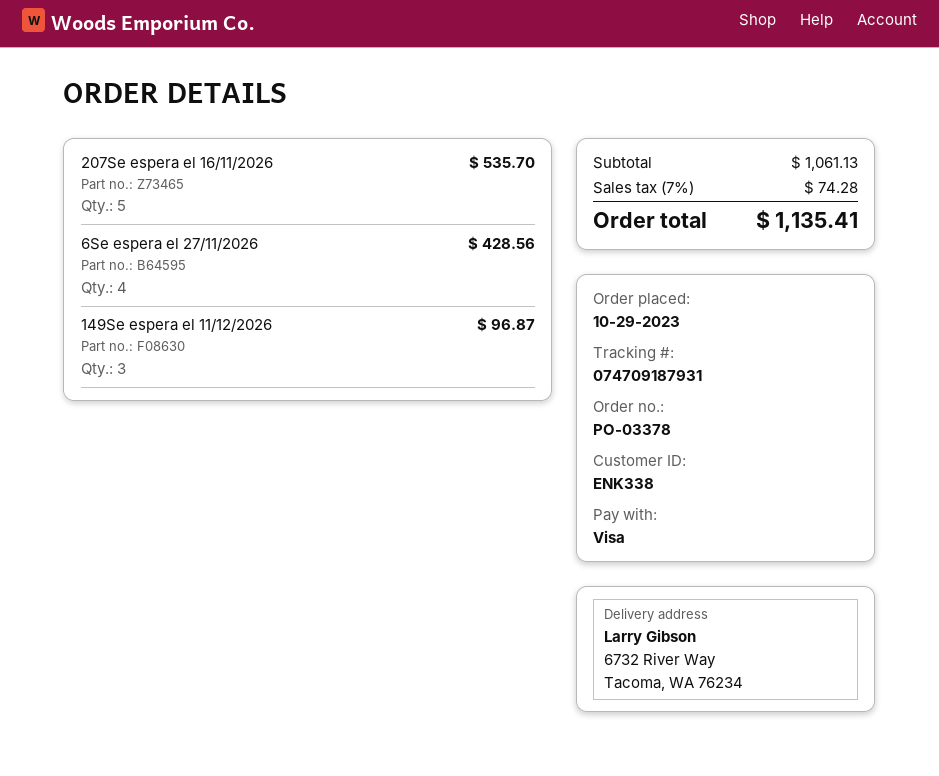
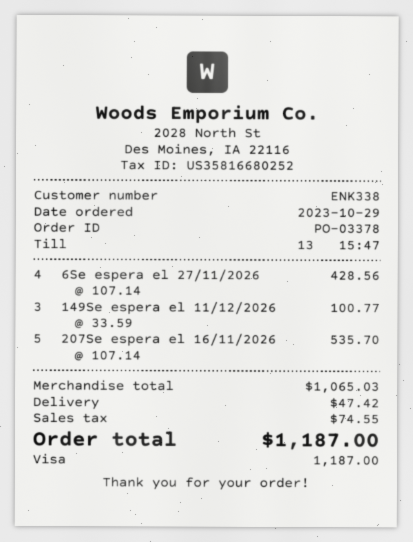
149Se espera el 11/12/2026: 3 for 96.87 -> 3 for 100.77
subtotal: 1061.13 -> 1065.03
shipping: none -> 47.42
tax: 74.28 -> 74.55
total: 1135.41 -> 1187.00

